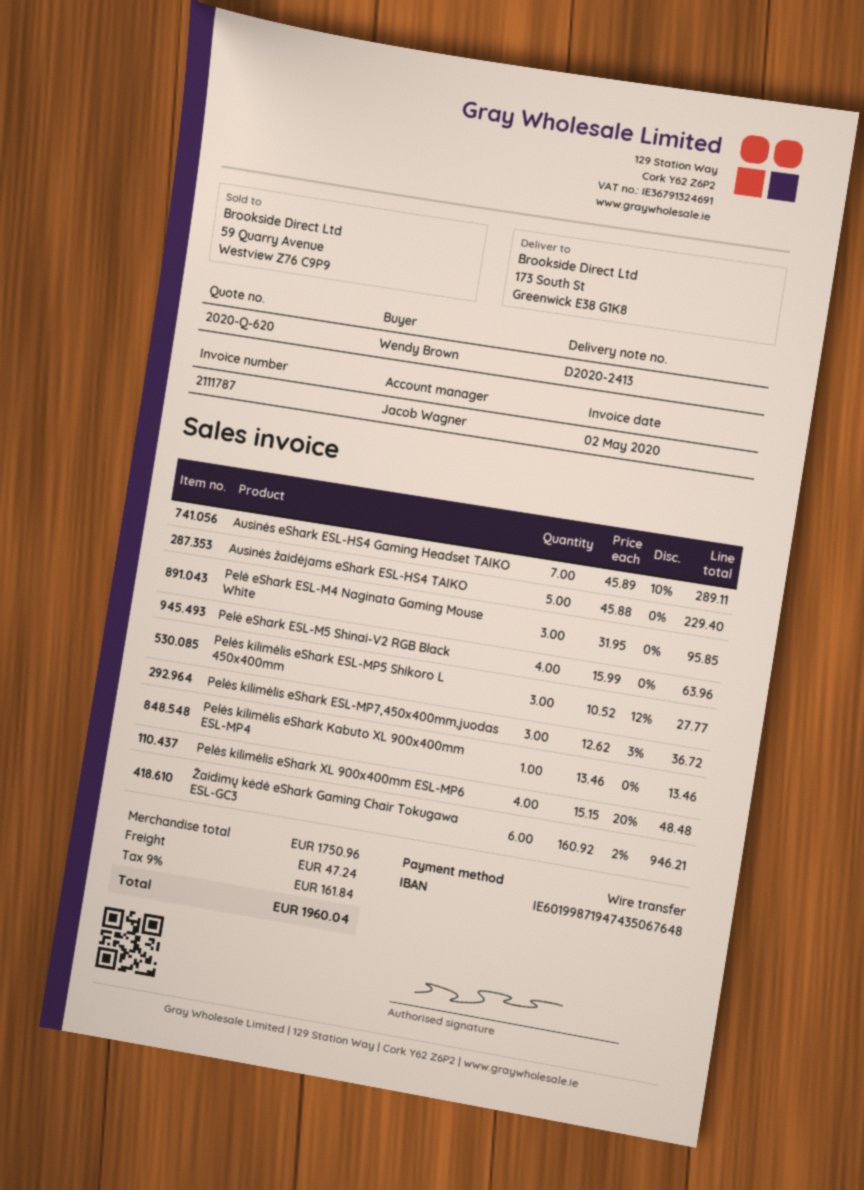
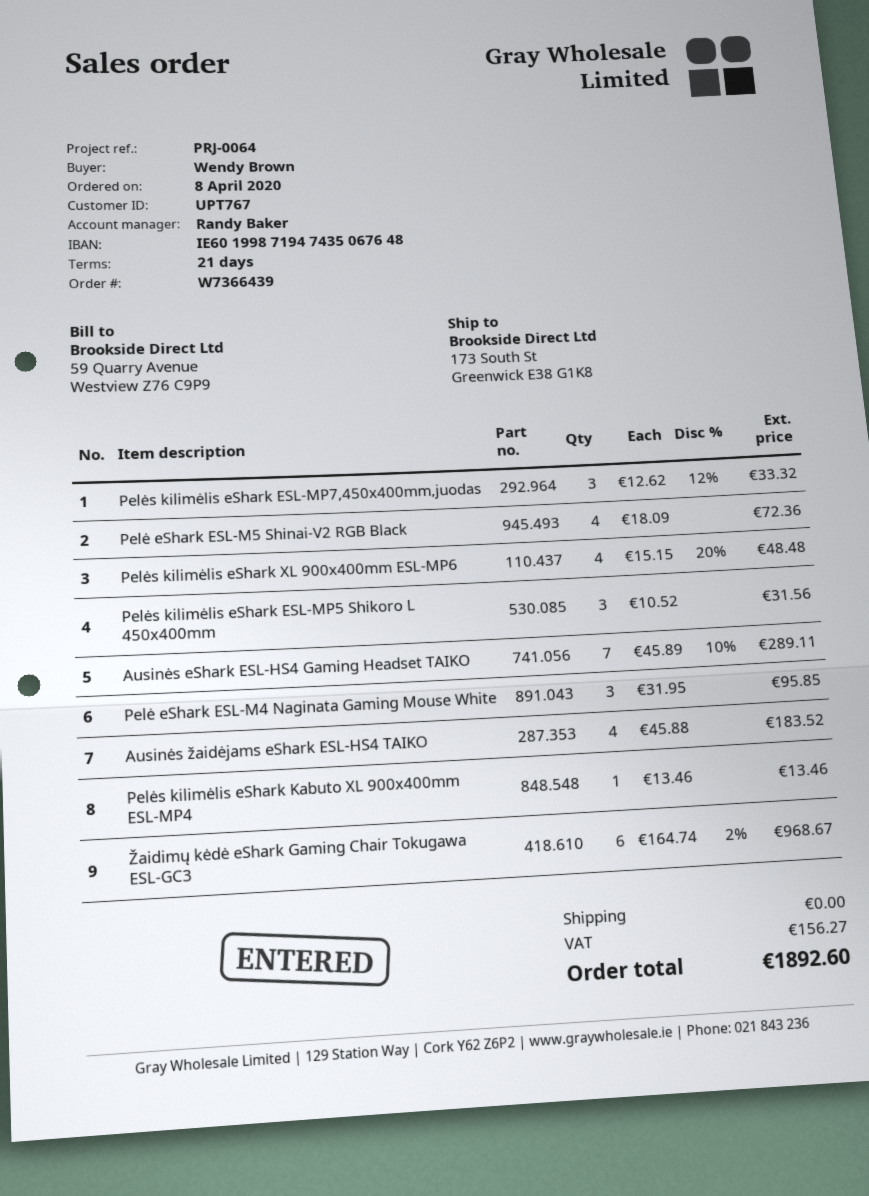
sales rep: Jacob Wagner -> Randy Baker
Ausinės žaidėjams eShark ESL-HS4 TAIKO: 5 x 45.88 = 229.40 -> 4 x 45.88 = 183.52
Pelė eShark ESL-M5 Shinai-V2 RGB Black: 4 x 15.99 = 63.96 -> 4 x 18.09 = 72.36
Pelės kilimėlis eShark ESL-MP5 Shikoro L 450x400mm: 3 x 10.52 - 12% = 27.77 -> 3 x 10.52 = 31.56
Pelės kilimėlis eShark ESL-MP7,450x400mm,juodas: 3 x 12.62 - 3% = 36.72 -> 3 x 12.62 - 12% = 33.32
Žaidimų kėdė eShark Gaming Chair Tokugawa ESL-GC3: 6 x 160.92 - 2% = 946.21 -> 6 x 164.74 - 2% = 968.67
shipping: 47.24 -> 0.00
tax: 161.84 -> 156.27
total: 1960.04 -> 1892.60

